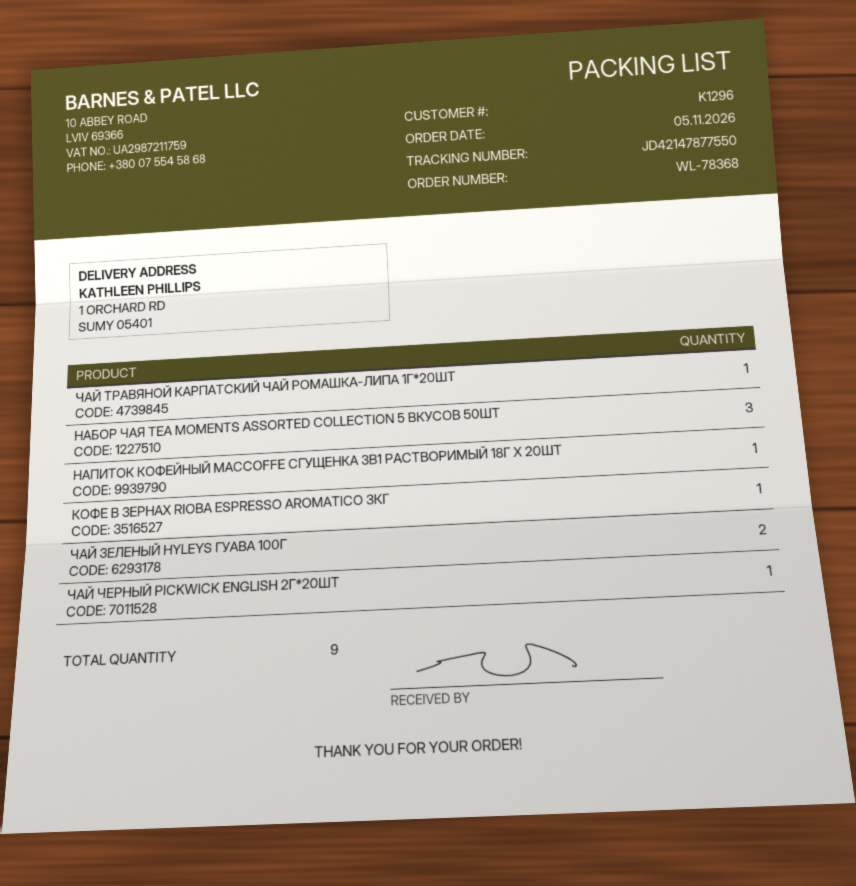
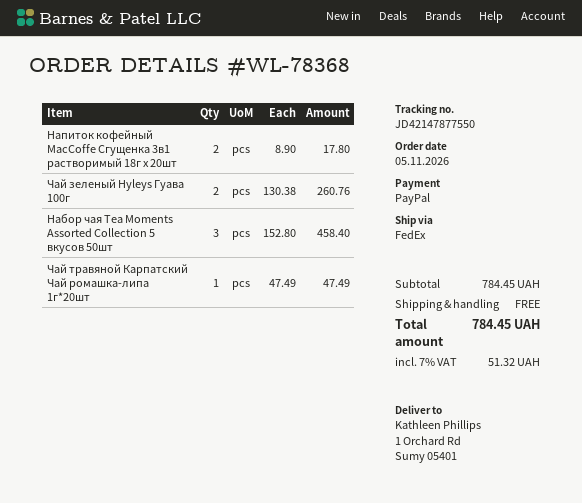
НАПИТОК КОФЕЙНЫЙ MACCOFFE СГУЩЕНКА 3В1 РАСТВОРИМЫЙ 18Г Х 20ШТ: 1 -> 2
КОФЕ В ЗЕРНАХ RIOBA ESPRESSO AROMATICO 3КГ: 1 -> none
ЧАЙ ЧЕРНЫЙ PICKWICK ENGLISH 2Г*20ШТ: 1 -> none

